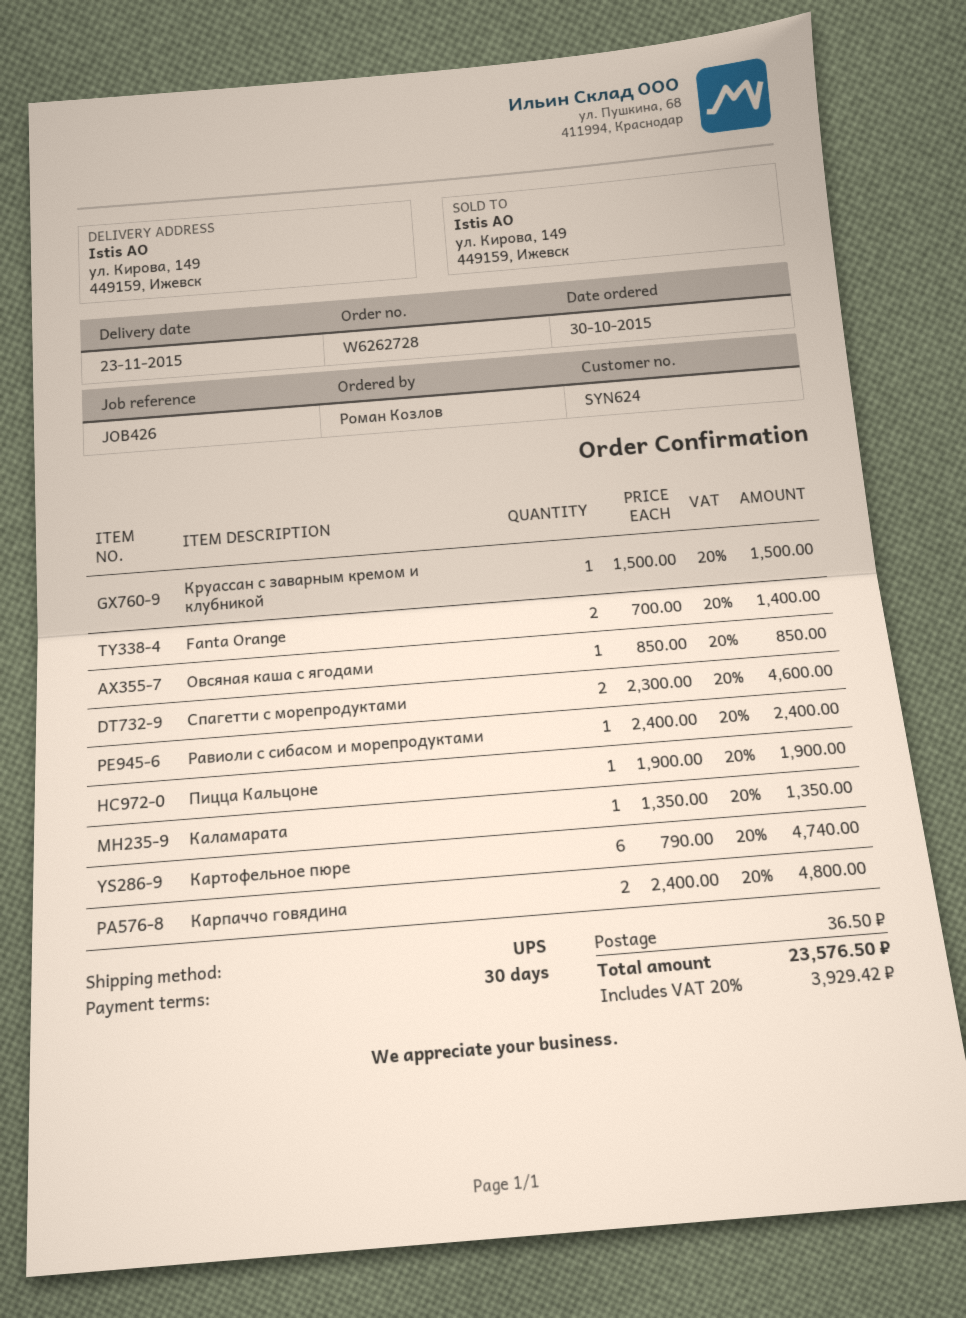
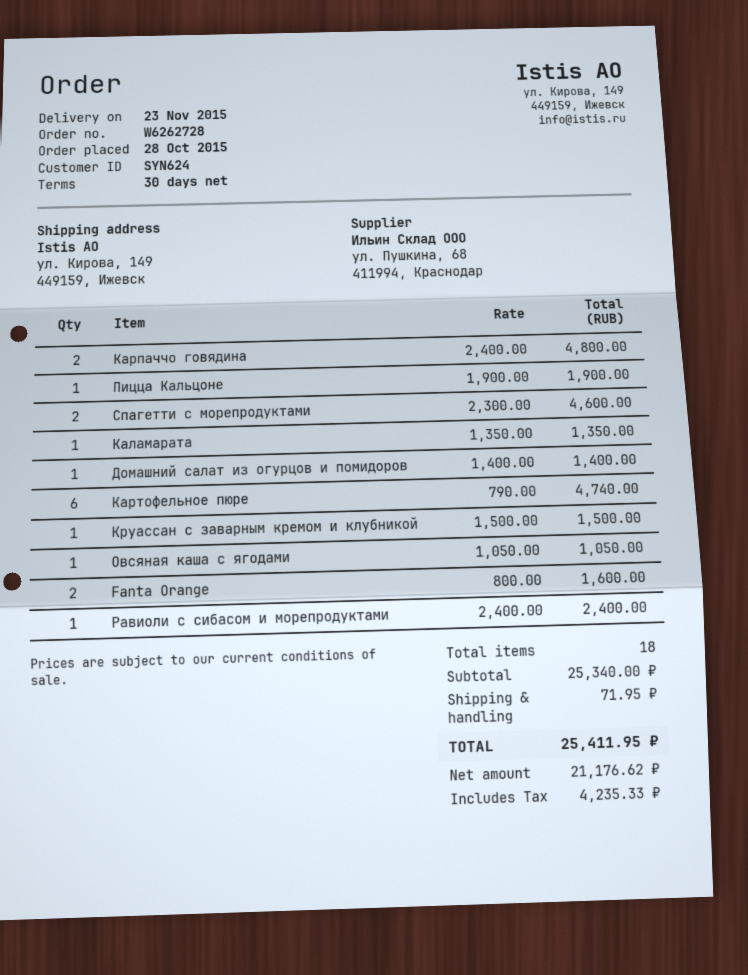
order date: 2015-10-30 -> 2015-10-28
Fanta Orange: 2 x 700.00 = 1400.00 -> 2 x 800.00 = 1600.00
Овсяная каша с ягодами: 1 x 850.00 = 850.00 -> 1 x 1050.00 = 1050.00
Домашний салат из огурцов и помидоров: none -> 1 x 1400.00 = 1400.00
shipping: 36.50 -> 71.95
tax: 3929.42 -> 4235.33
total: 23576.50 -> 25411.95

